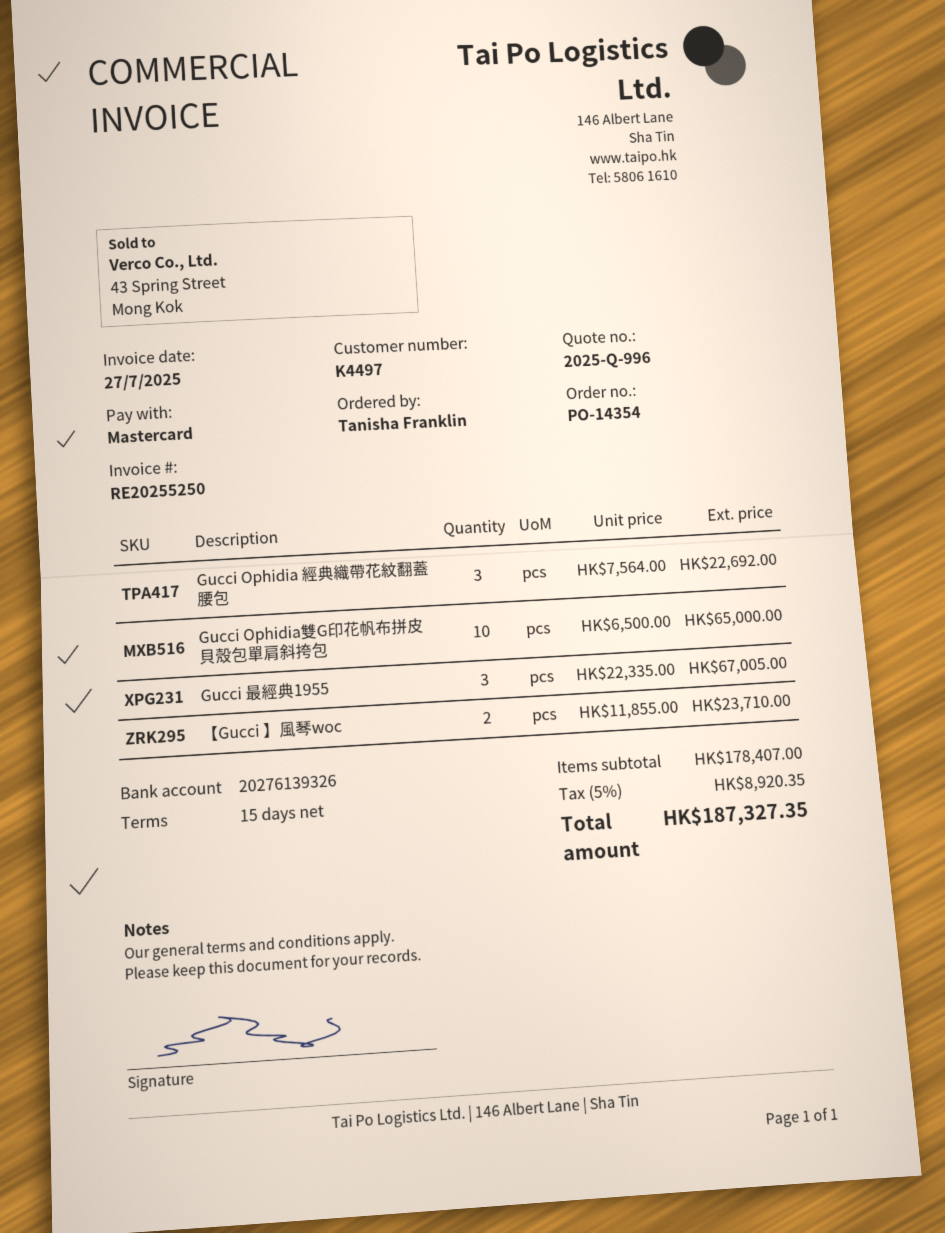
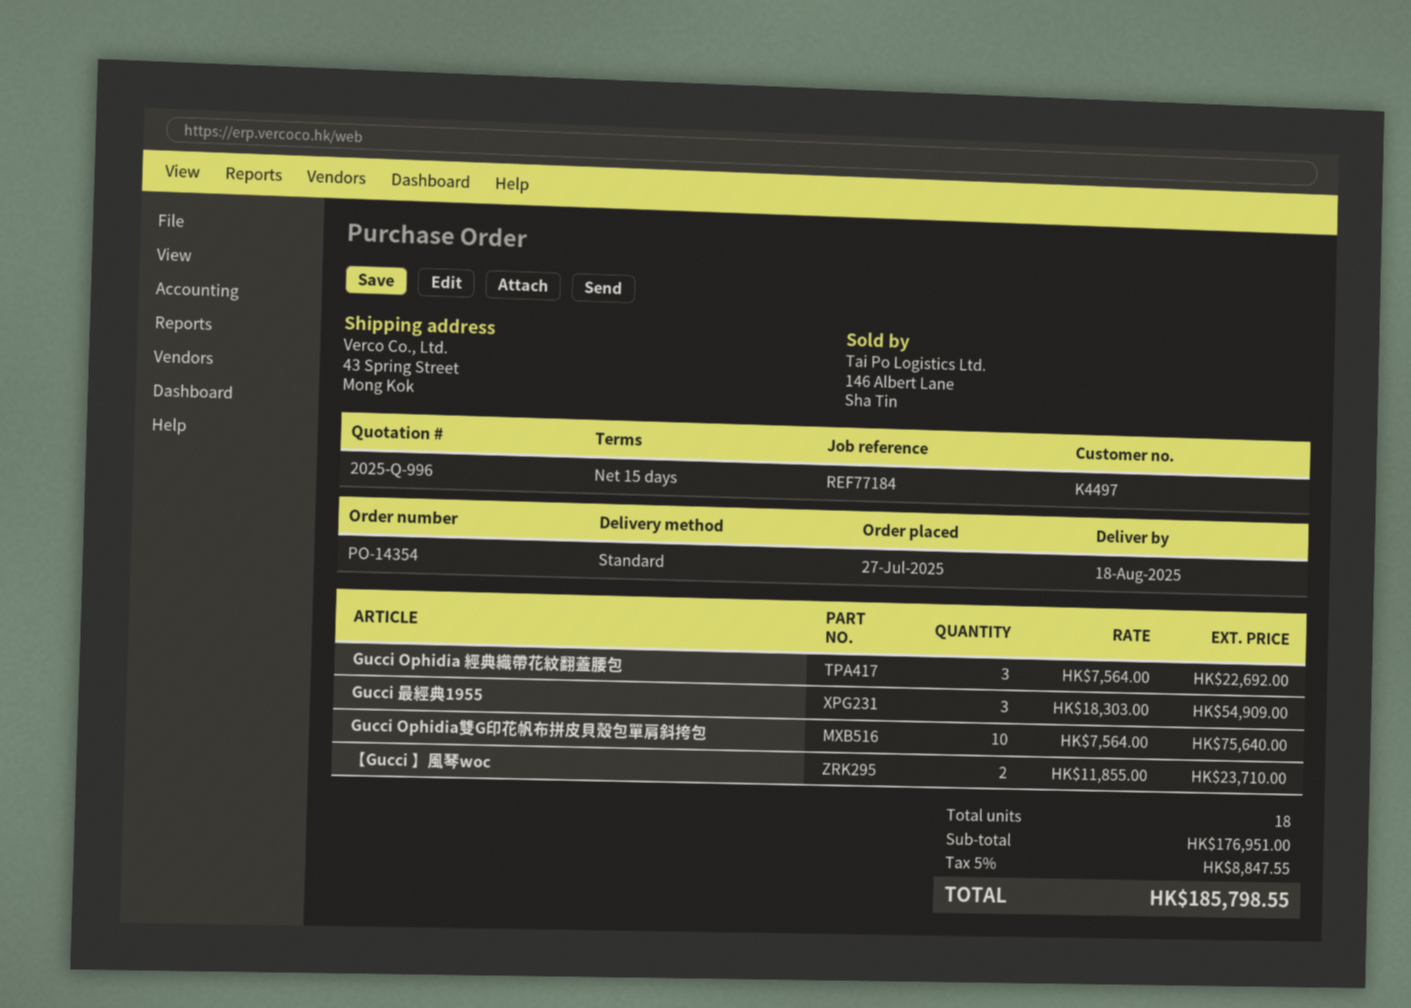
Gucci Ophidia雙G印花帆布拼皮貝殼包單肩斜挎包: 10 x 6500.00 = 65000.00 -> 10 x 7564.00 = 75640.00
Gucci 最經典1955: 3 x 22335.00 = 67005.00 -> 3 x 18303.00 = 54909.00
subtotal: 178407.00 -> 176951.00
tax: 5% = 8920.35 -> 5% = 8847.55
total: 187327.35 -> 185798.55

